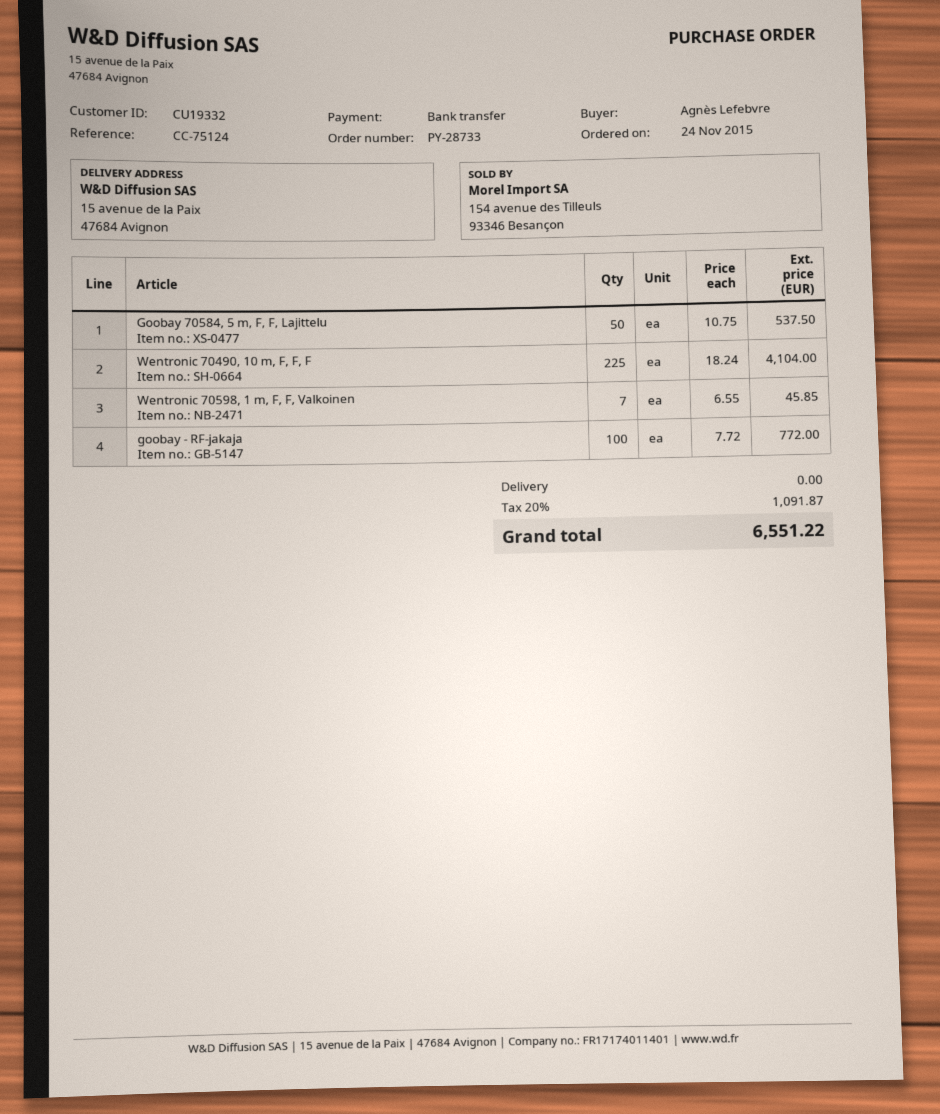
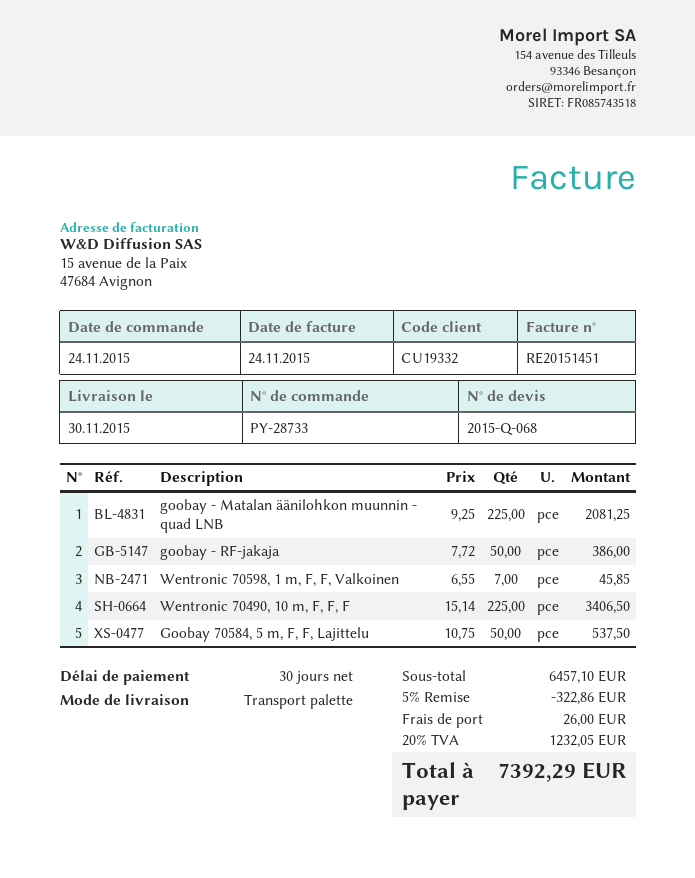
Wentronic 70490, 10 m, F, F, F: 225 x 18.24 = 4104.00 -> 225 x 15.14 = 3406.50
goobay - RF-jakaja: 100 x 7.72 = 772.00 -> 50 x 7.72 = 386.00
goobay - Matalan äänilohkon muunnin - quad LNB: none -> 225 x 9.25 = 2081.25
discount: none -> 5% = 322.86
shipping: 0.00 -> 26.00
tax: 20% = 1091.87 -> 20% = 1232.05
total: 6551.22 -> 7392.29

